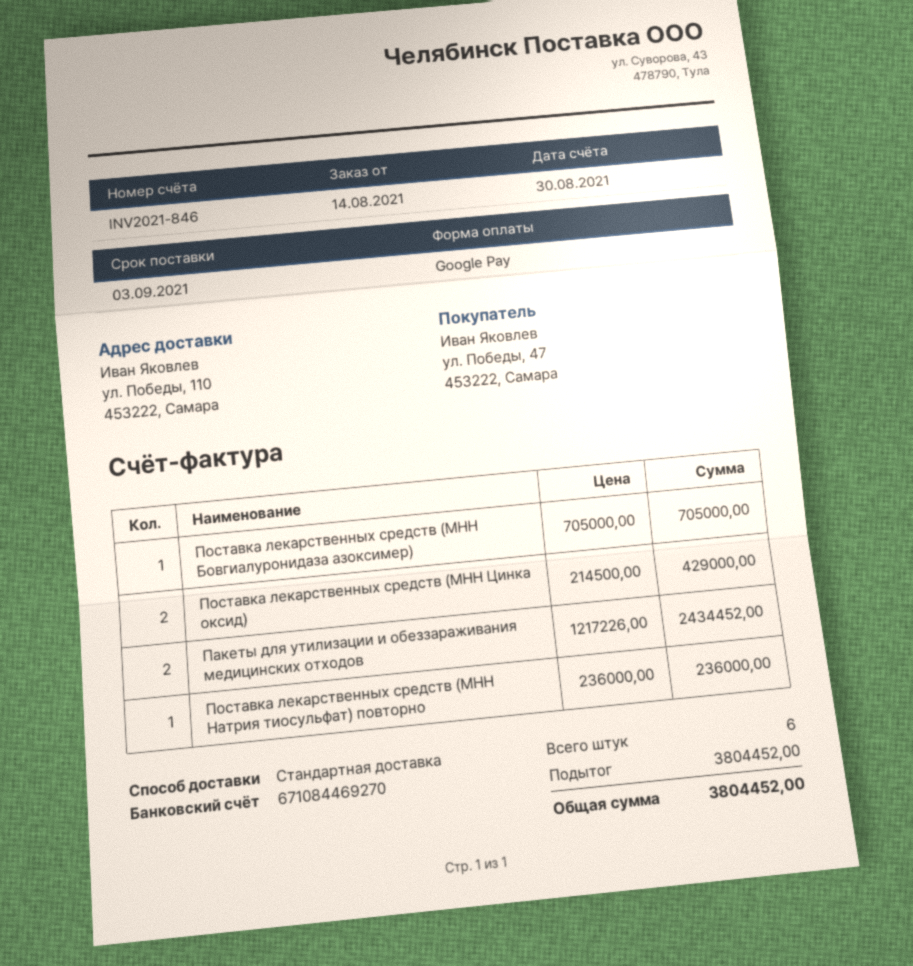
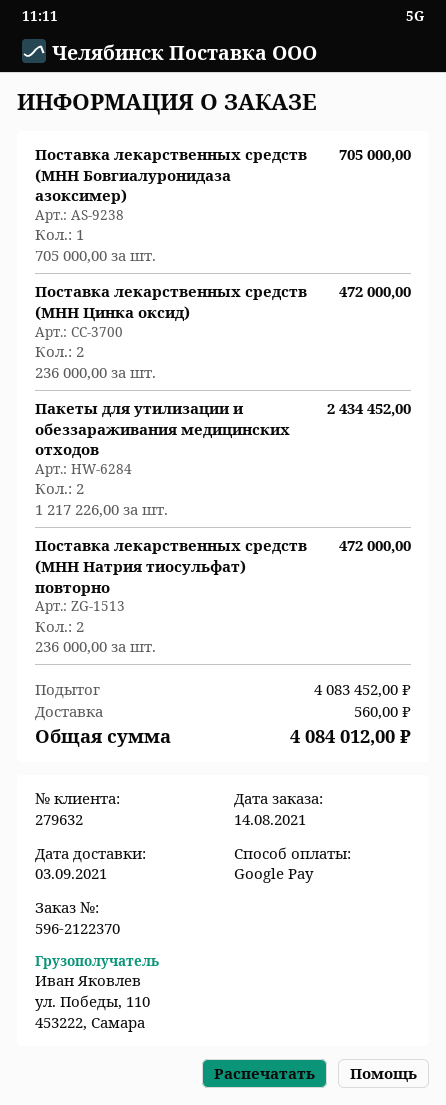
Поставка лекарственных средств (МНН Цинка оксид): 2 x 214500.00 = 429000.00 -> 2 x 236000.00 = 472000.00
Поставка лекарственных средств (МНН Натрия тиосульфат) повторно: 1 x 236000.00 = 236000.00 -> 2 x 236000.00 = 472000.00
subtotal: 3804452.00 -> 4083452.00
shipping: none -> 560.00
total: 3804452.00 -> 4084012.00

